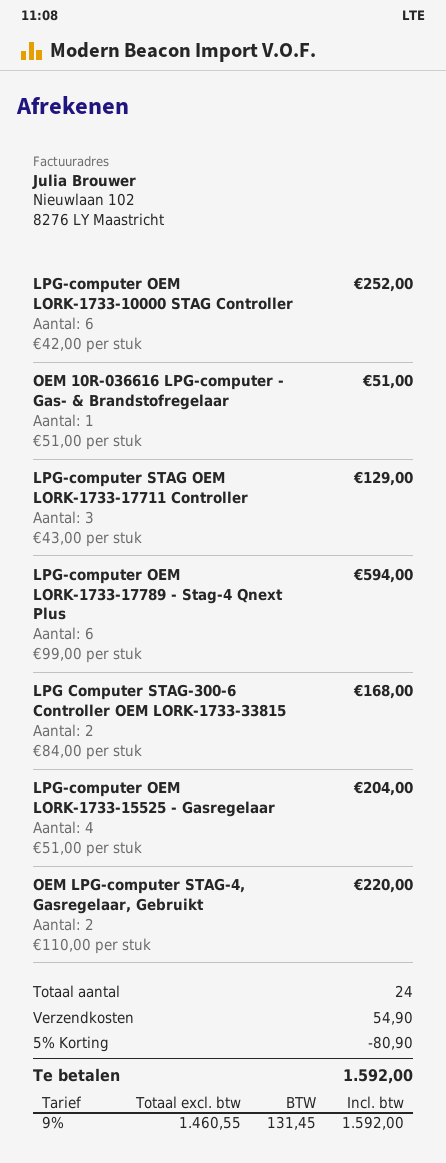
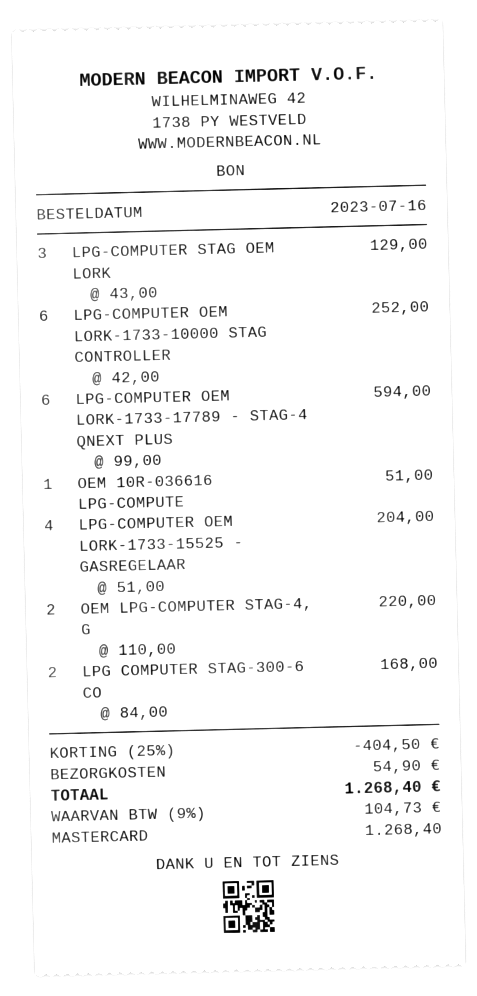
discount: 5% = 80.90 -> 25% = 404.50
tax: 9% = 131.45 -> 9% = 104.73
total: 1592.00 -> 1268.40

